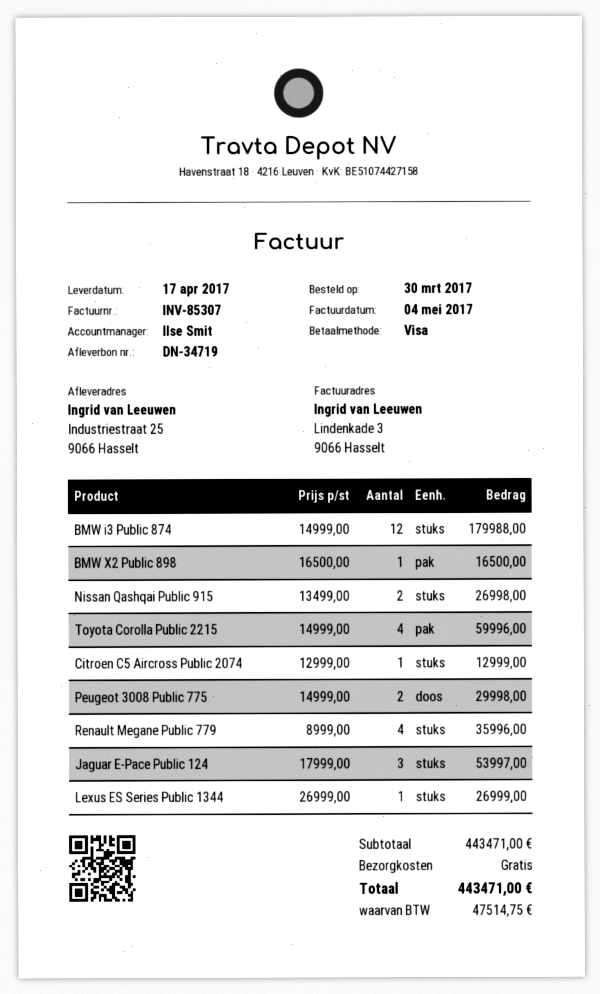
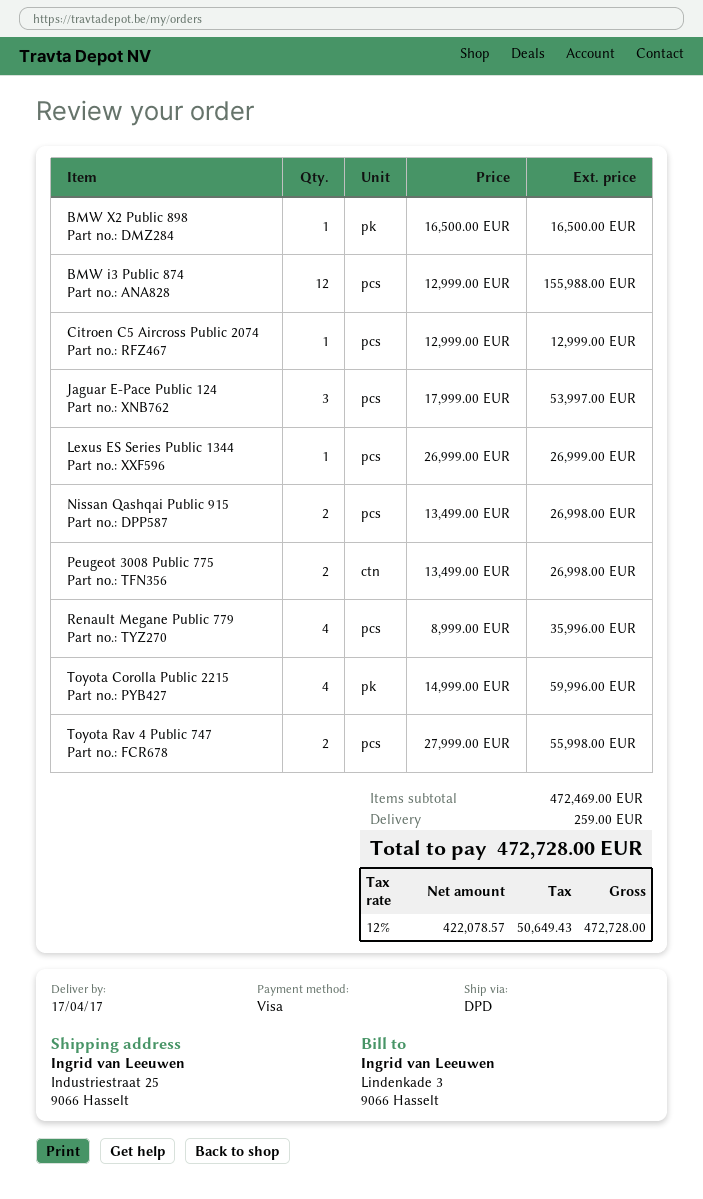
BMW i3 Public 874: 12 x 14999.00 = 179988.00 -> 12 x 12999.00 = 155988.00
Peugeot 3008 Public 775: 2 x 14999.00 = 29998.00 -> 2 x 13499.00 = 26998.00
Toyota Rav 4 Public 747: none -> 2 x 27999.00 = 55998.00
subtotal: 443471.00 -> 472469.00
shipping: 0.00 -> 259.00
tax: 47514.75 -> 50649.43
total: 443471.00 -> 472728.00

